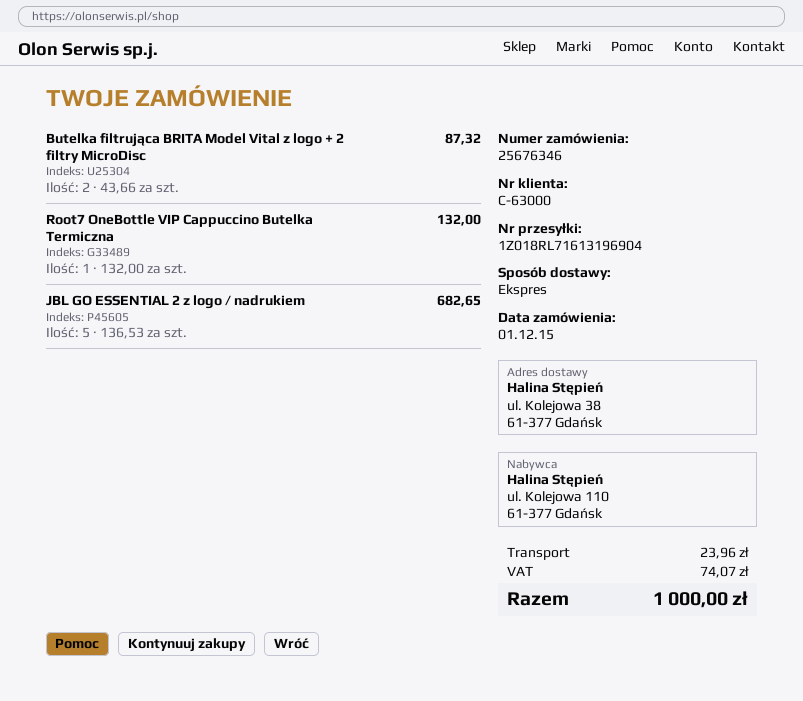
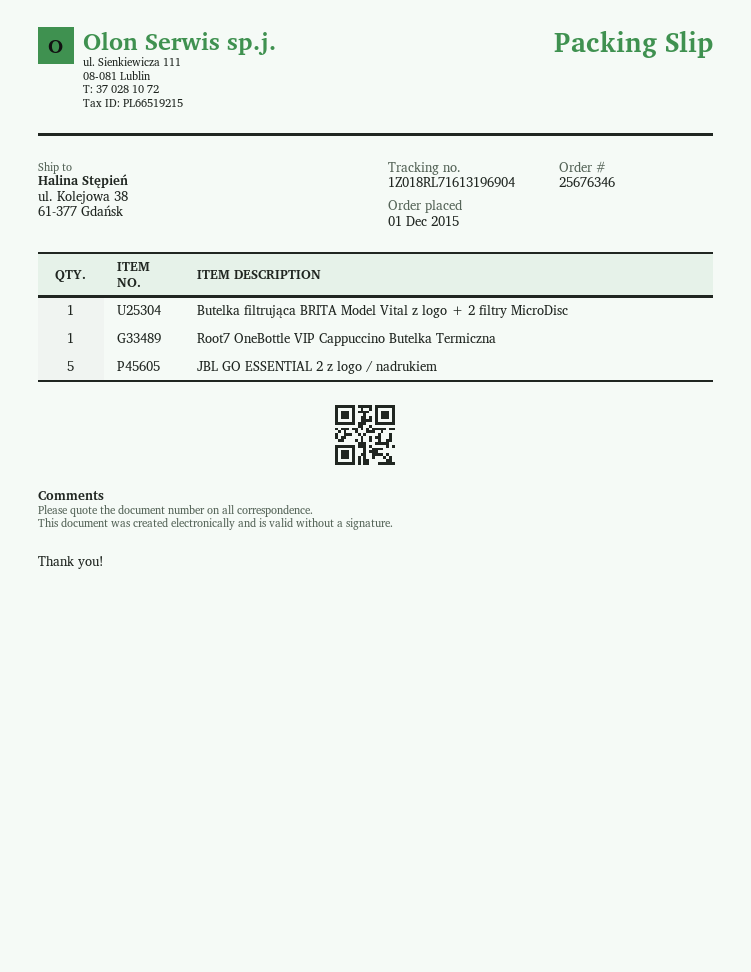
Butelka filtrująca BRITA Model Vital z logo + 2 filtry MicroDisc: 2 -> 1

